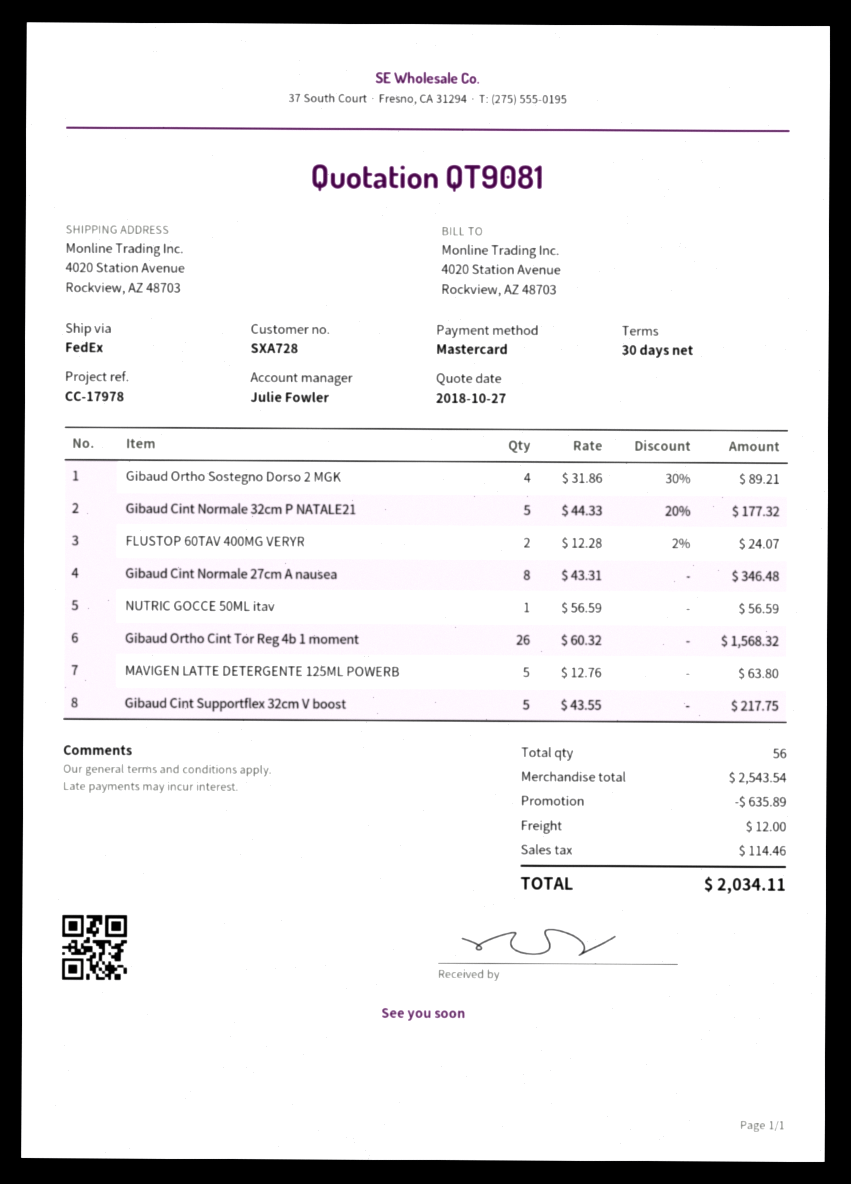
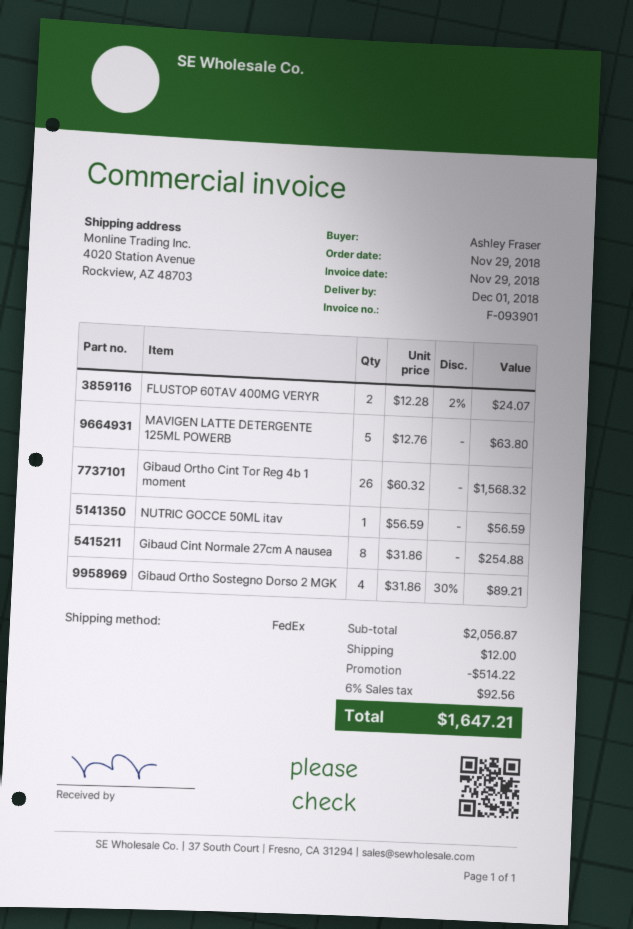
Gibaud Cint Normale 32cm P NATALE21: 5 x 44.33 - 20% = 177.32 -> none
Gibaud Cint Normale 27cm A nausea: 8 x 43.31 = 346.48 -> 8 x 31.86 = 254.88
Gibaud Cint Supportflex 32cm V boost: 5 x 43.55 = 217.75 -> none
subtotal: 2543.54 -> 2056.87
discount: 635.89 -> 514.22
tax: 114.46 -> 92.56
total: 2034.11 -> 1647.21

